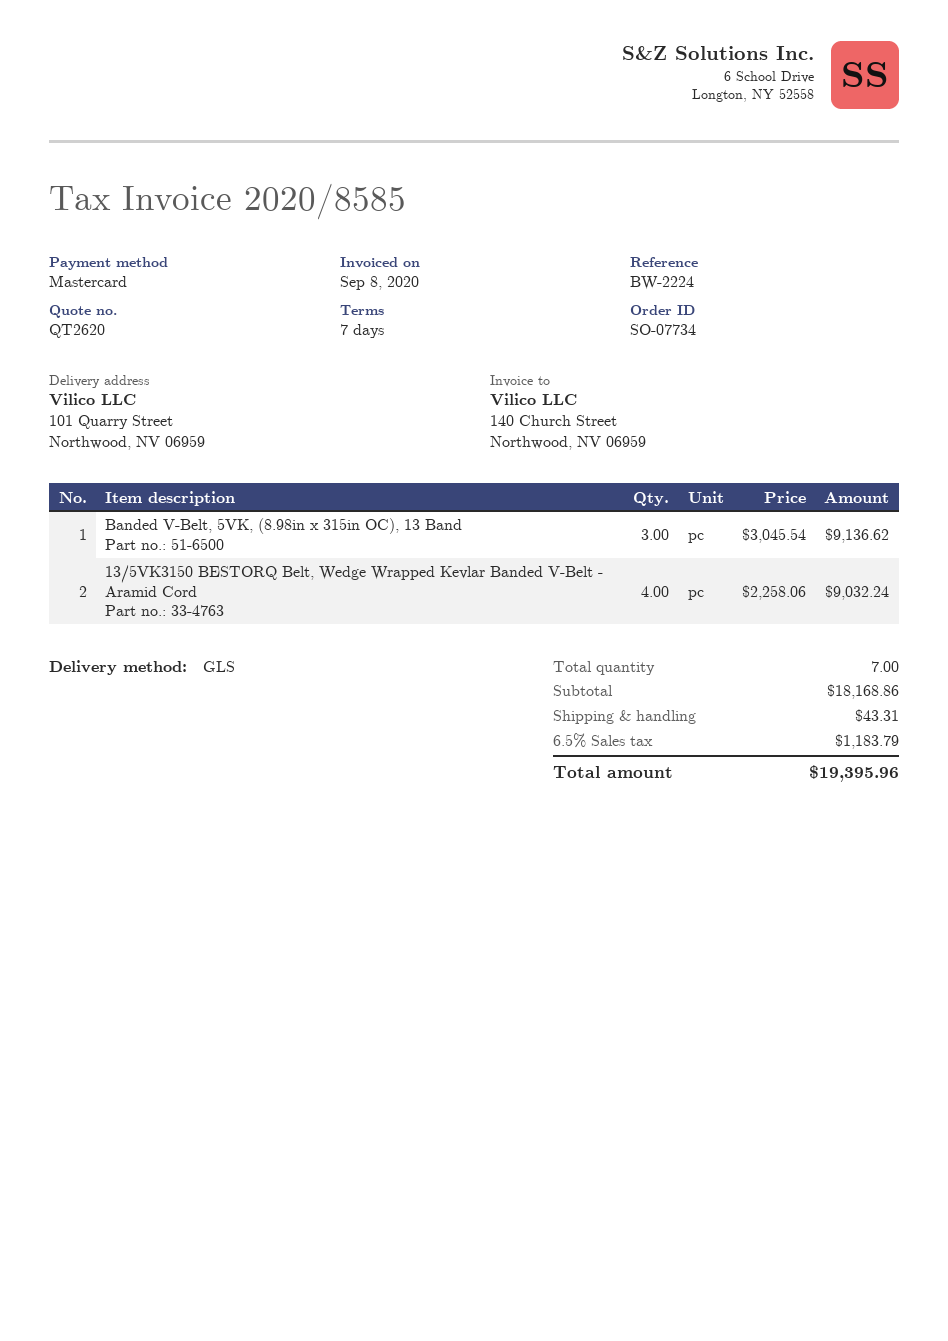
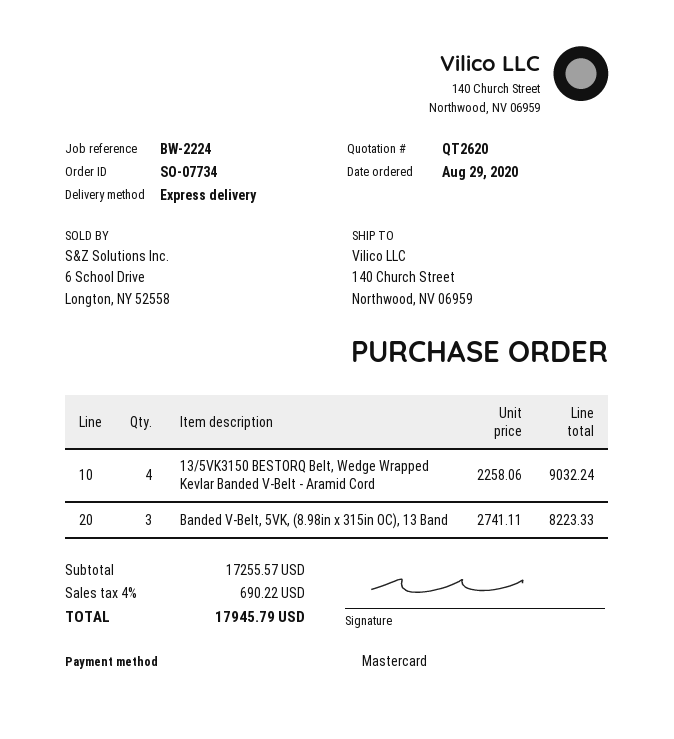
shipping method: GLS -> express
ship to: 101 Quarry Street, Northwood, NV 06959 -> 140 Church Street, Northwood, NV 06959
Banded V-Belt, 5VK, (8.98in x 315in OC), 13 Band: 3 x 3045.54 = 9136.62 -> 3 x 2741.11 = 8223.33
subtotal: 18168.86 -> 17255.57
shipping: 43.31 -> none
tax: 6.5% = 1183.79 -> 4% = 690.22
total: 19395.96 -> 17945.79

